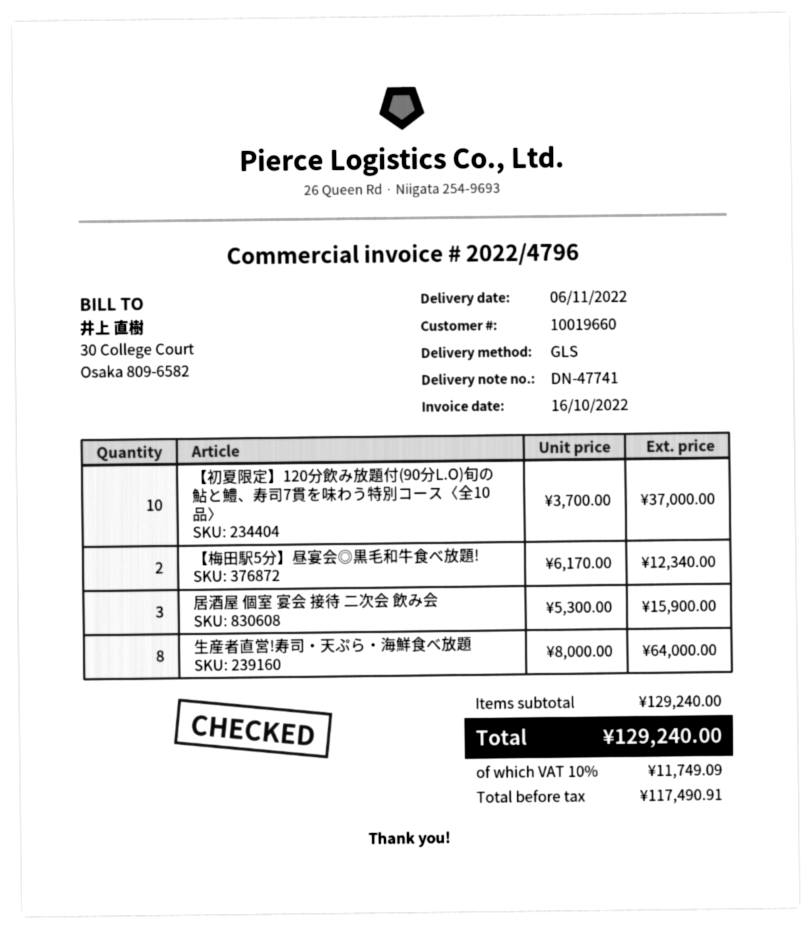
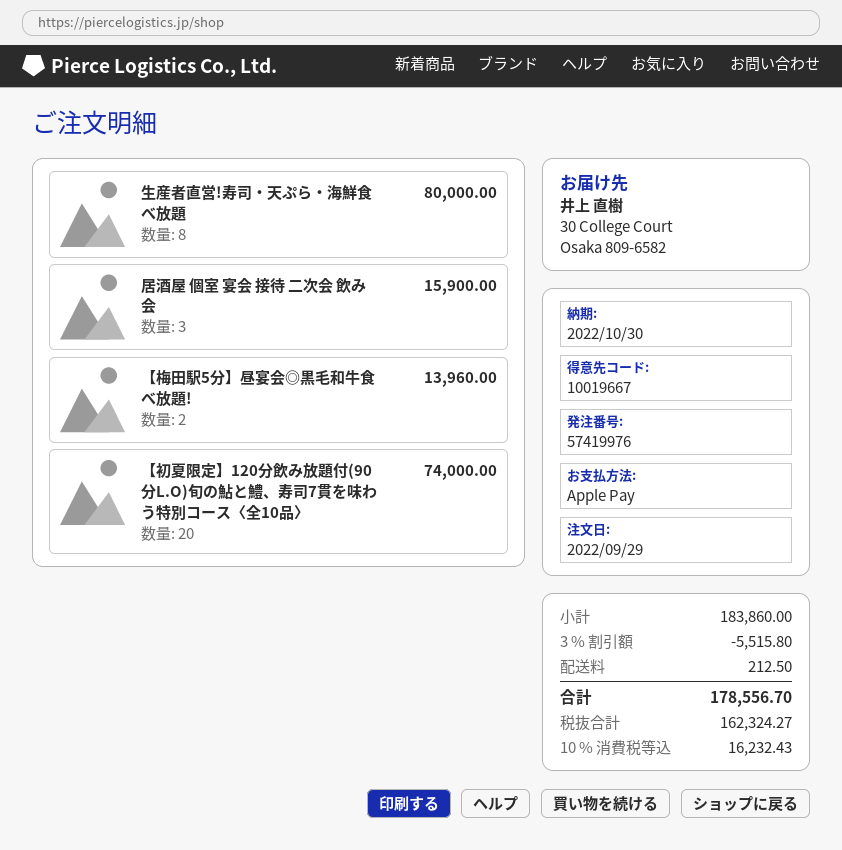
delivery date: 2022-11-06 -> 2022-10-30
customer number: 10019660 -> 10019667
【初夏限定】120分飲み放題付(90分L.O)旬の鮎と鱧、寿司7貫を味わう特別コース〈全10品〉: 10 for 37000.00 -> 20 for 74000.00
【梅田駅5分】昼宴会◎黒毛和牛食べ放題!: 2 for 12340.00 -> 2 for 13960.00
生産者直営!寿司・天ぷら・海鮮食べ放題: 8 for 64000.00 -> 8 for 80000.00
subtotal: 129240.00 -> 183860.00
discount: none -> 3% = 5515.80
shipping: none -> 212.50
net: 117490.91 -> 162324.27
tax: 10% = 11749.09 -> 10% = 16232.43
total: 129240.00 -> 178556.70

